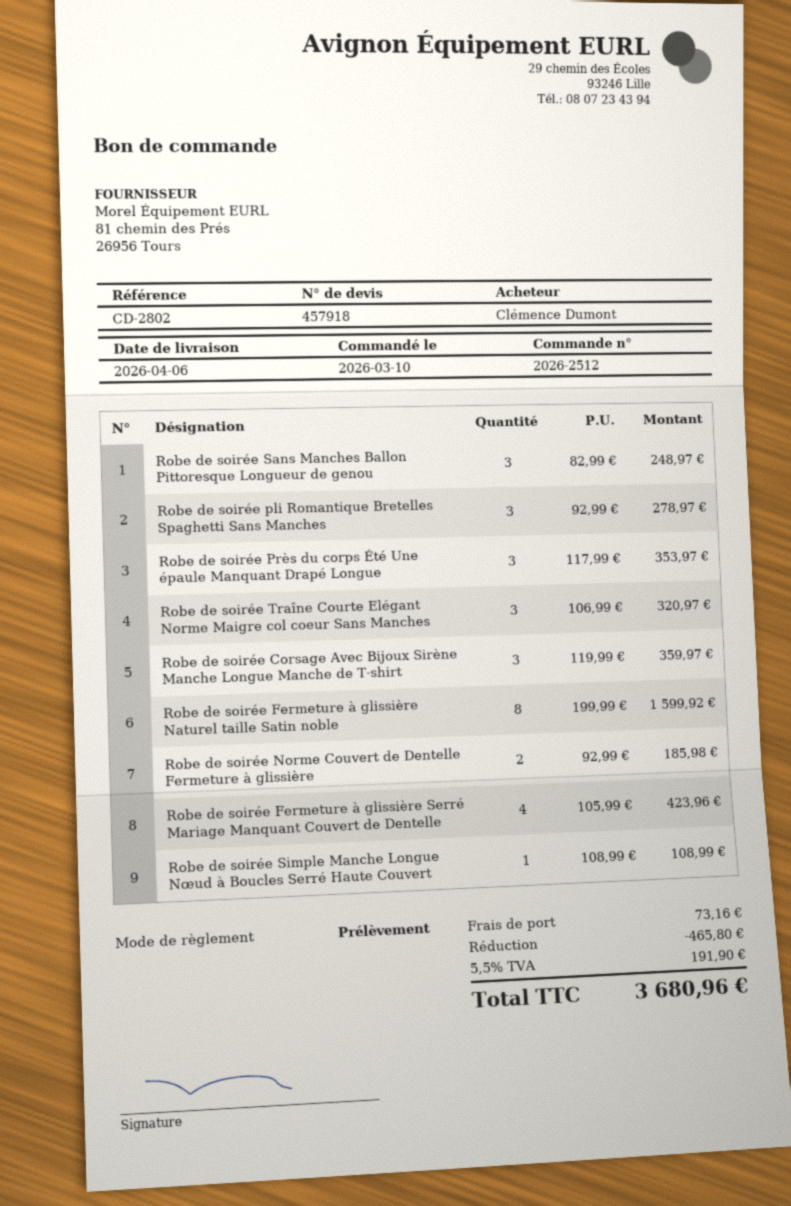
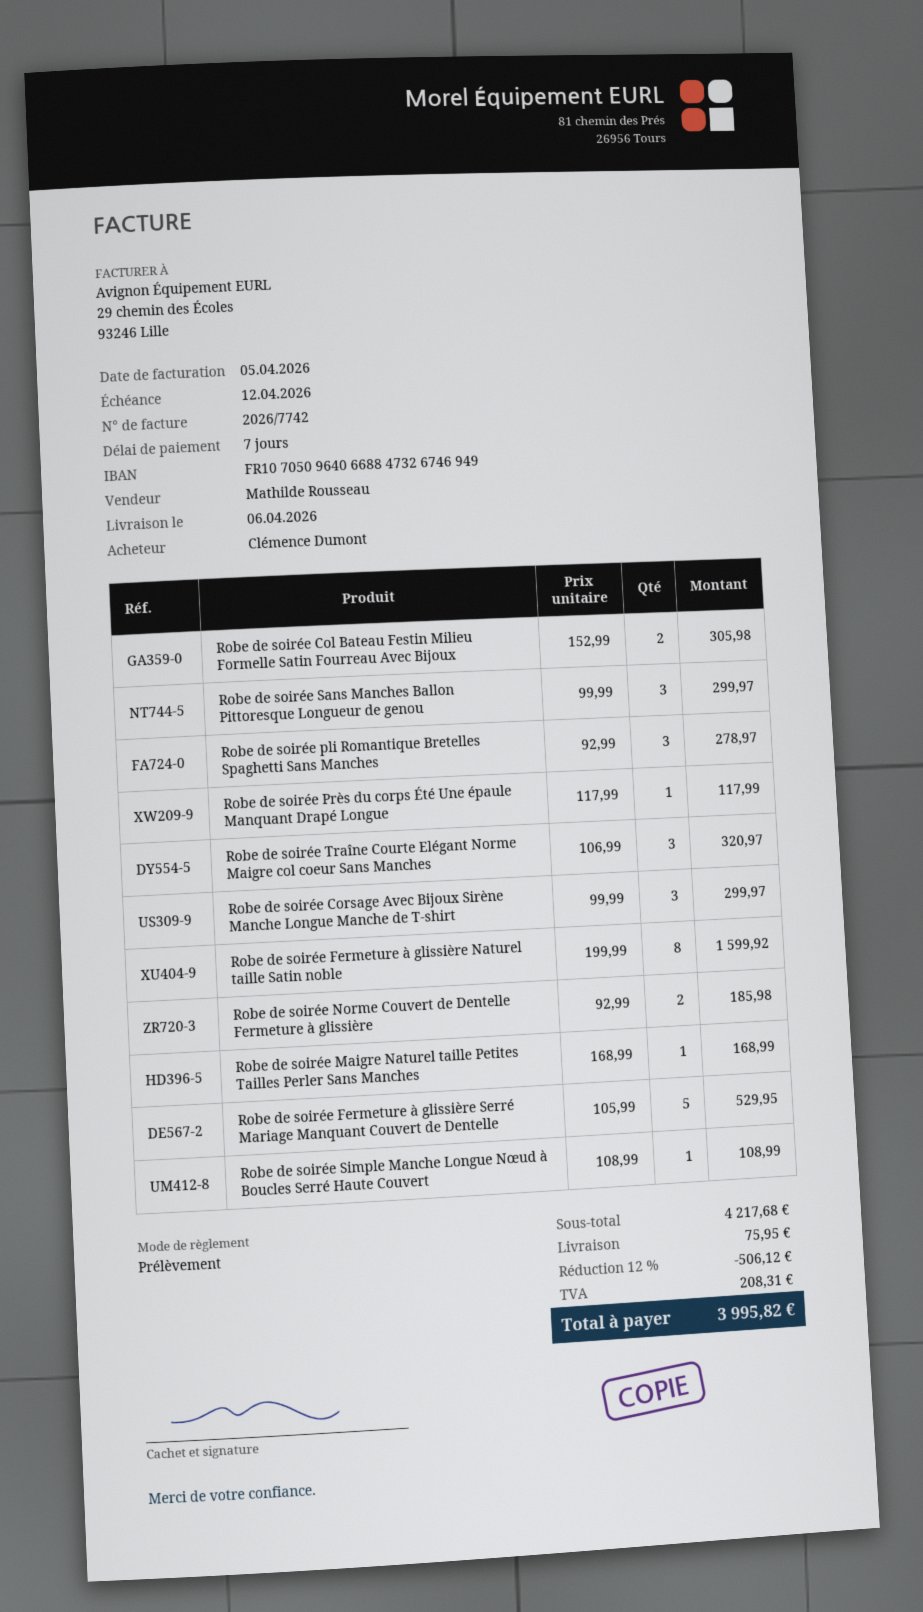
Robe de soirée Sans Manches Ballon Pittoresque Longueur de genou: 3 x 82.99 = 248.97 -> 3 x 99.99 = 299.97
Robe de soirée Près du corps Été Une épaule Manquant Drapé Longue: 3 x 117.99 = 353.97 -> 1 x 117.99 = 117.99
Robe de soirée Corsage Avec Bijoux Sirène Manche Longue Manche de T-shirt: 3 x 119.99 = 359.97 -> 3 x 99.99 = 299.97
Robe de soirée Fermeture à glissière Serré Mariage Manquant Couvert de Dentelle: 4 x 105.99 = 423.96 -> 5 x 105.99 = 529.95
Robe de soirée Col Bateau Festin Milieu Formelle Satin Fourreau Avec Bijoux: none -> 2 x 152.99 = 305.98
Robe de soirée Maigre Naturel taille Petites Tailles Perler Sans Manches: none -> 1 x 168.99 = 168.99
discount: 465.80 -> 506.12
shipping: 73.16 -> 75.95
tax: 191.90 -> 208.31
total: 3680.96 -> 3995.82

